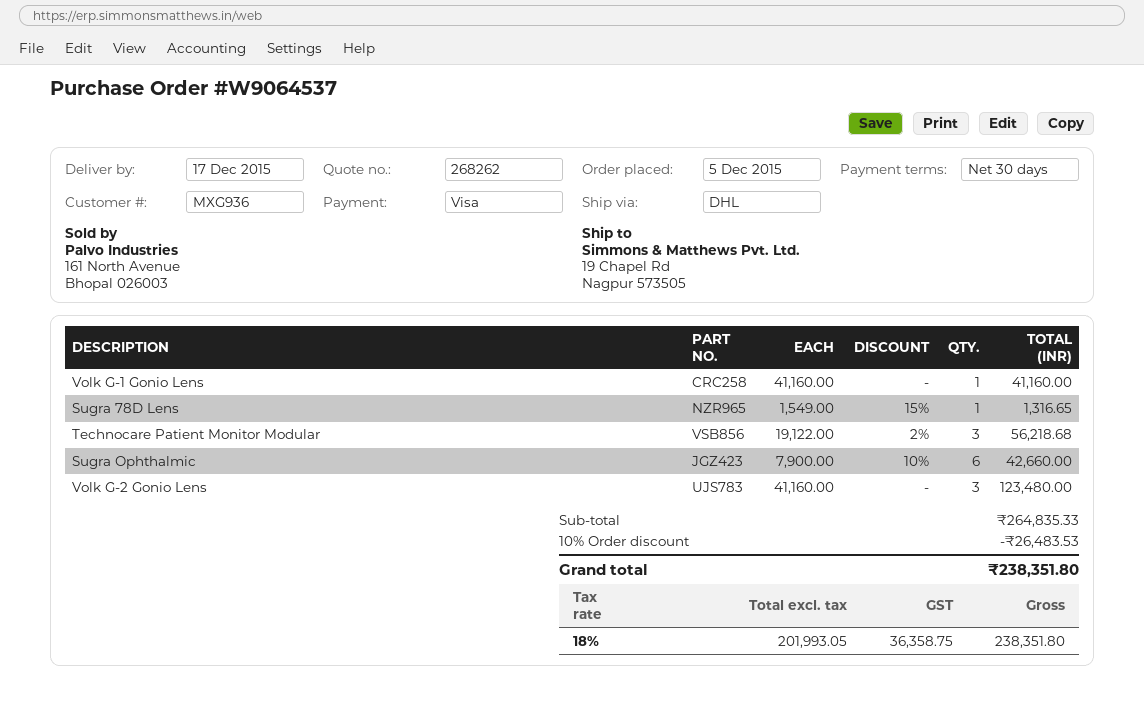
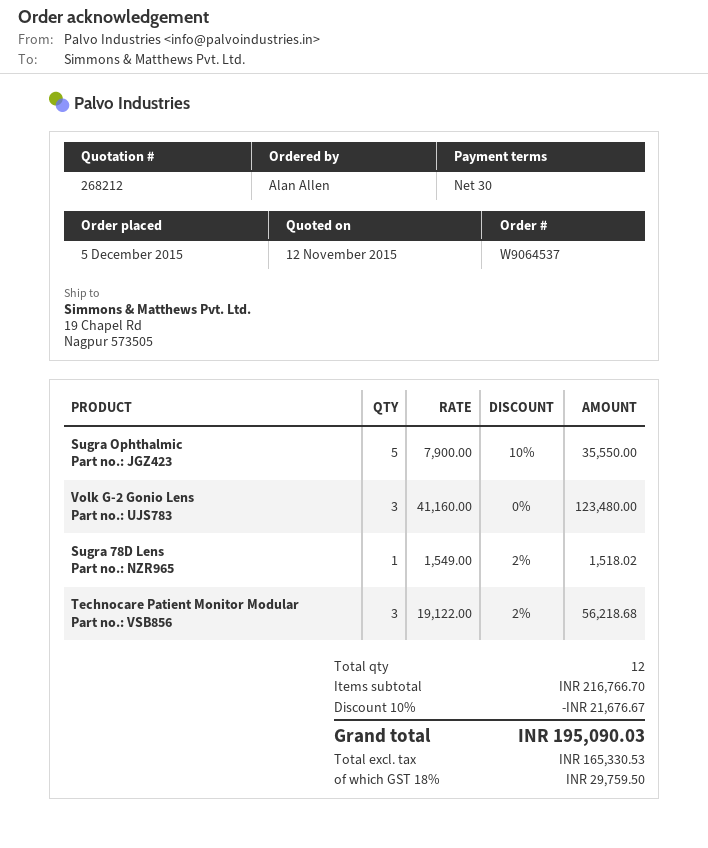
quote number: 268262 -> 268212
Volk G-1 Gonio Lens: 1 x 41160.00 = 41160.00 -> none
Sugra 78D Lens: 1 x 1549.00 - 15% = 1316.65 -> 1 x 1549.00 - 2% = 1518.02
Sugra Ophthalmic: 6 x 7900.00 - 10% = 42660.00 -> 5 x 7900.00 - 10% = 35550.00
subtotal: 264835.33 -> 216766.70
discount: 10% = 26483.53 -> 10% = 21676.67
net: 201993.05 -> 165330.53
tax: 18% = 36358.75 -> 18% = 29759.50
total: 238351.80 -> 195090.03

